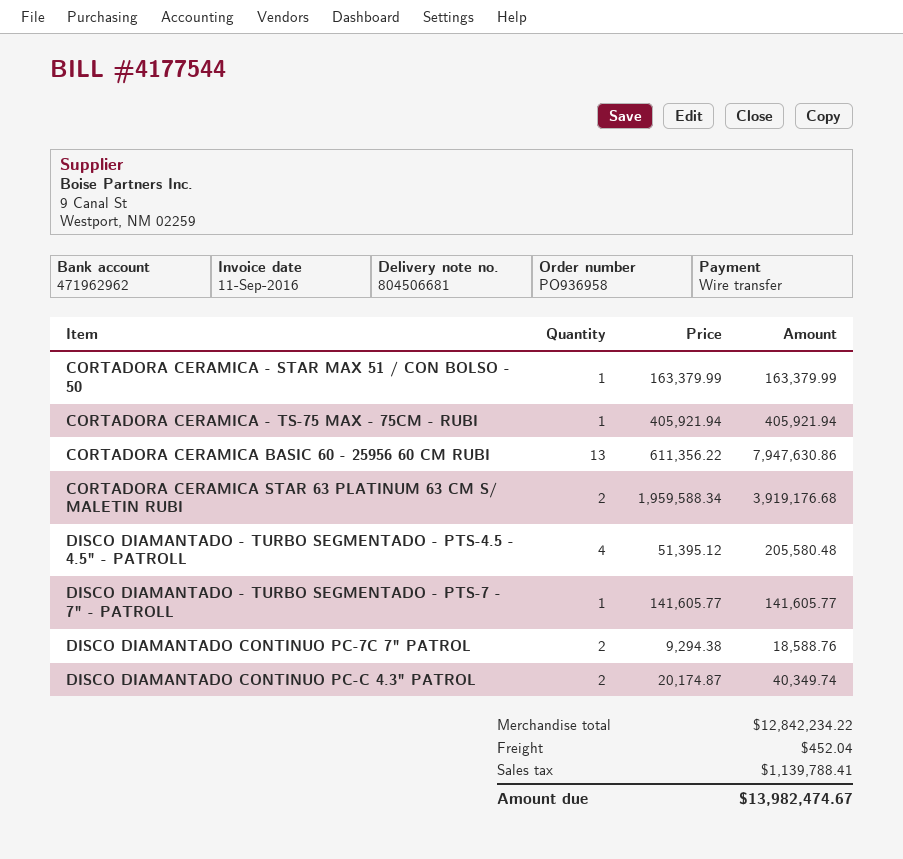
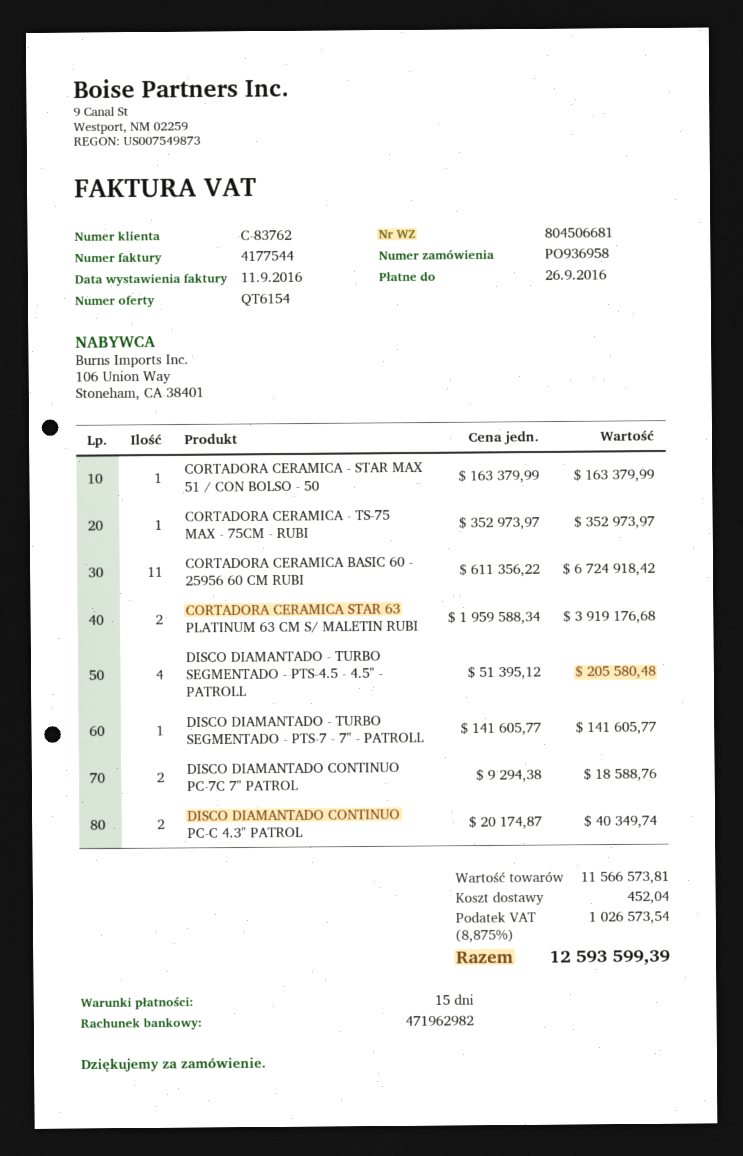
bank account: 471962962 -> 471962982
CORTADORA CERAMICA - TS-75 MAX - 75CM - RUBI: 1 x 405921.94 = 405921.94 -> 1 x 352973.97 = 352973.97
CORTADORA CERAMICA BASIC 60 - 25956 60 CM RUBI: 13 x 611356.22 = 7947630.86 -> 11 x 611356.22 = 6724918.42
subtotal: 12842234.22 -> 11566573.81
tax: 1139788.41 -> 1026573.54
total: 13982474.67 -> 12593599.39

